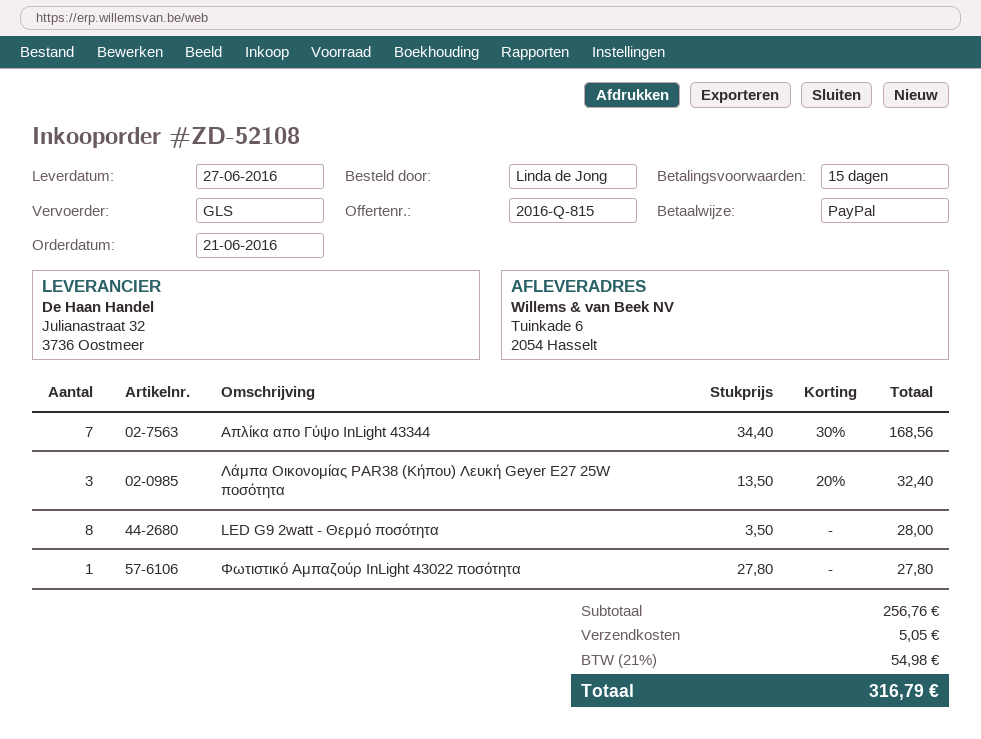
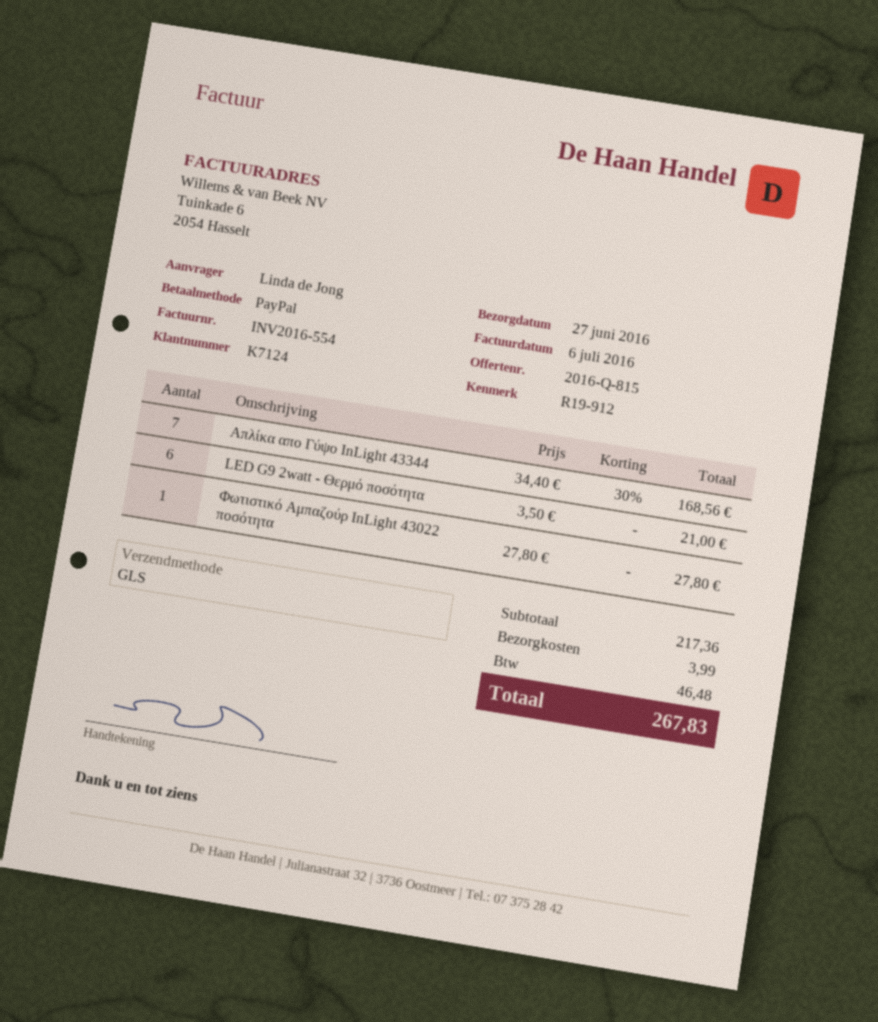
Λάμπα Οικονομίας PAR38 (Κήπου) Λευκή Geyer E27 25W ποσότητα: 3 x 13.50 - 20% = 32.40 -> none
LED G9 2watt - Θερμό ποσότητα: 8 x 3.50 = 28.00 -> 6 x 3.50 = 21.00
subtotal: 256.76 -> 217.36
shipping: 5.05 -> 3.99
tax: 54.98 -> 46.48
total: 316.79 -> 267.83

